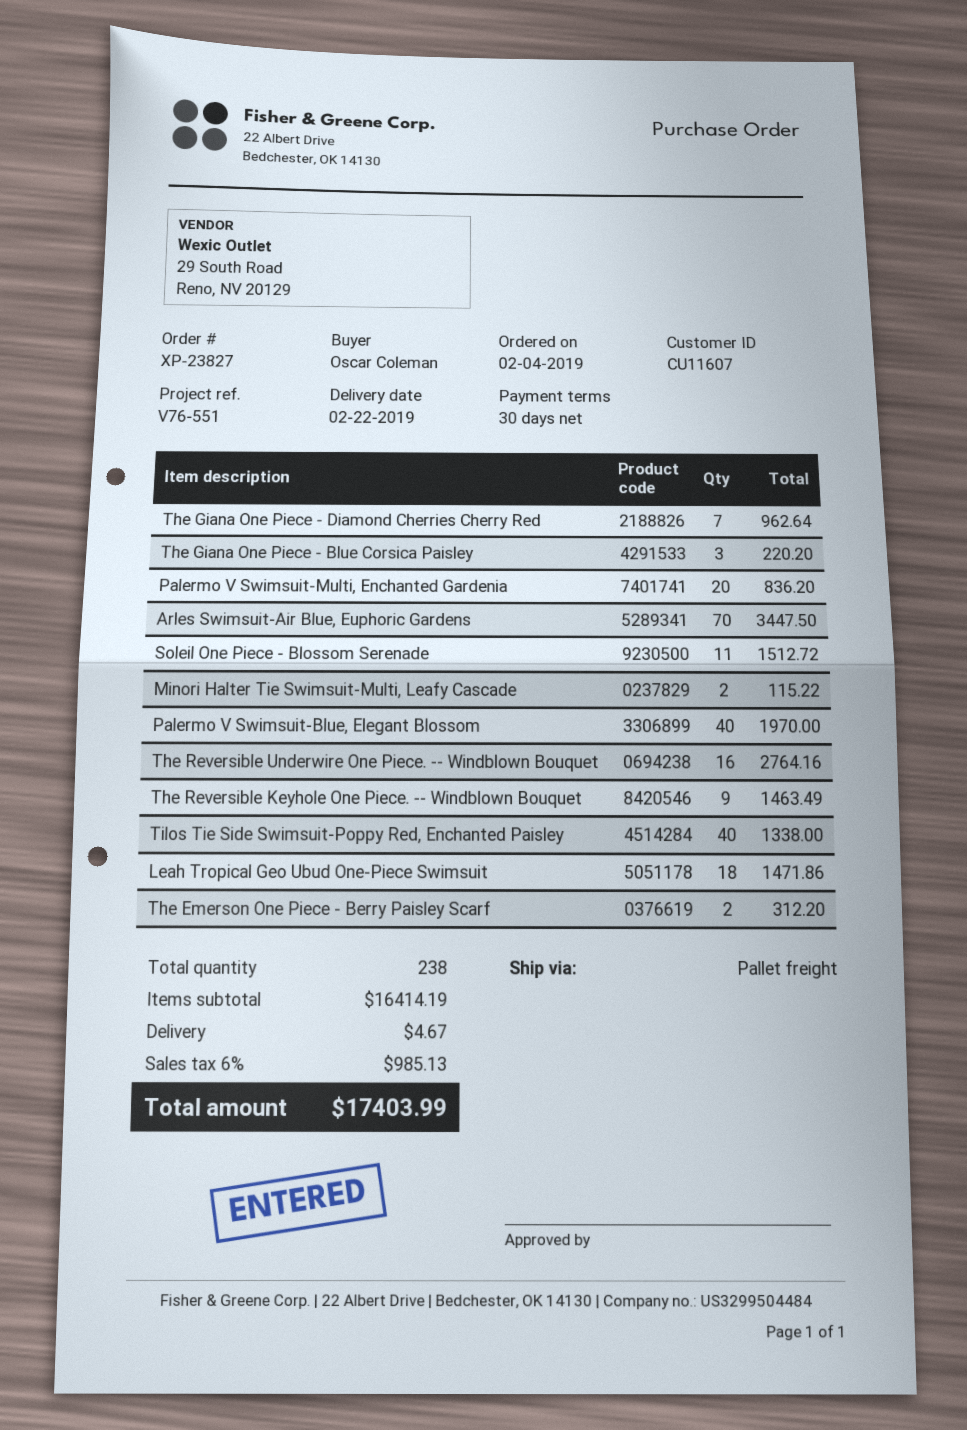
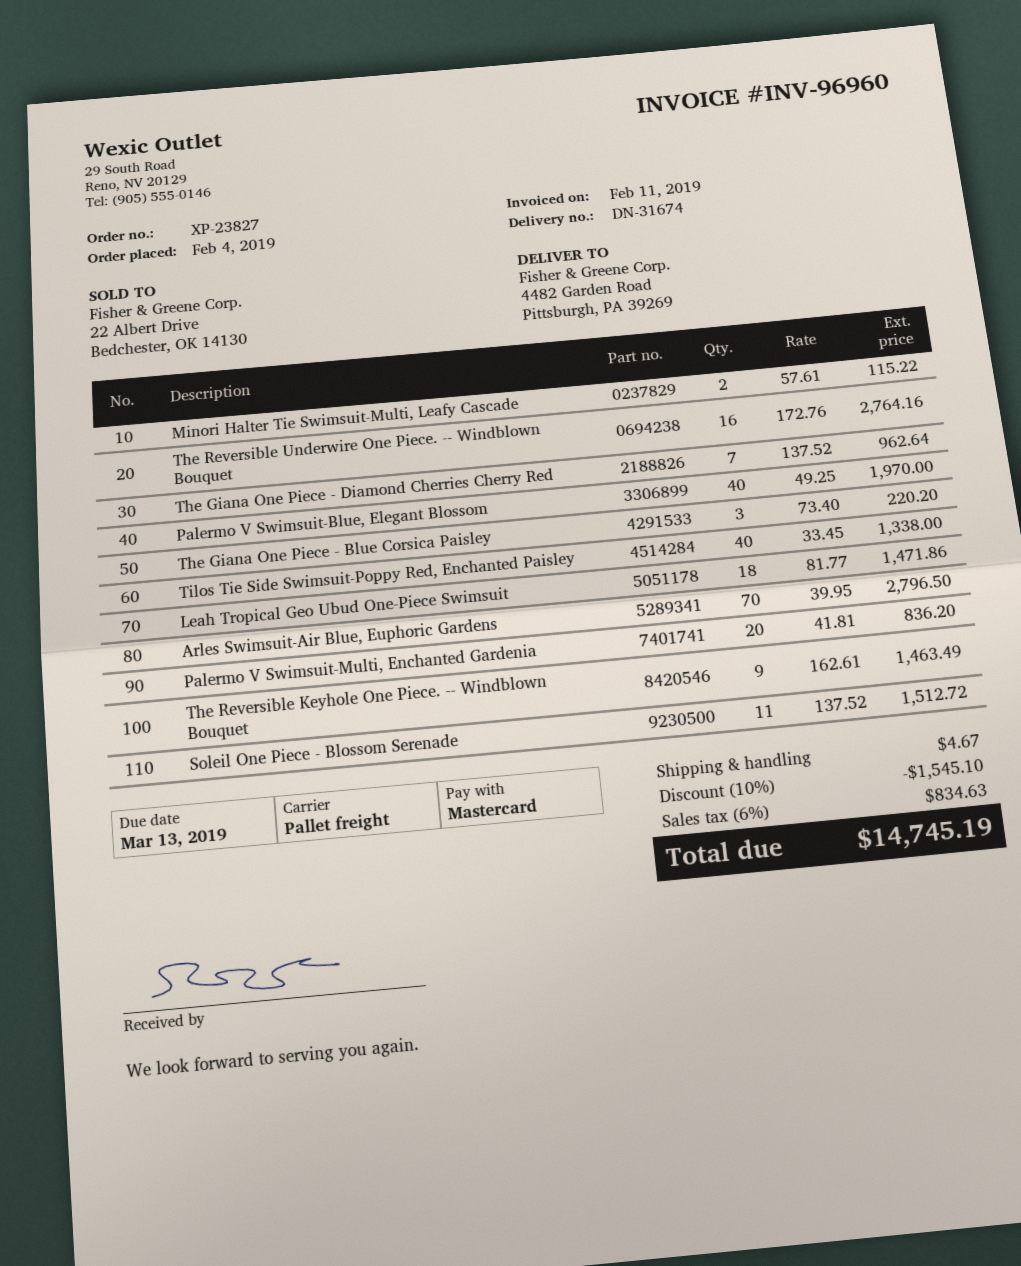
Arles Swimsuit-Air Blue, Euphoric Gardens: 70 for 3447.50 -> 70 for 2796.50
The Emerson One Piece - Berry Paisley Scarf: 2 for 312.20 -> none
discount: none -> 10% = 1545.10
tax: 6% = 985.13 -> 6% = 834.63
total: 17403.99 -> 14745.19

